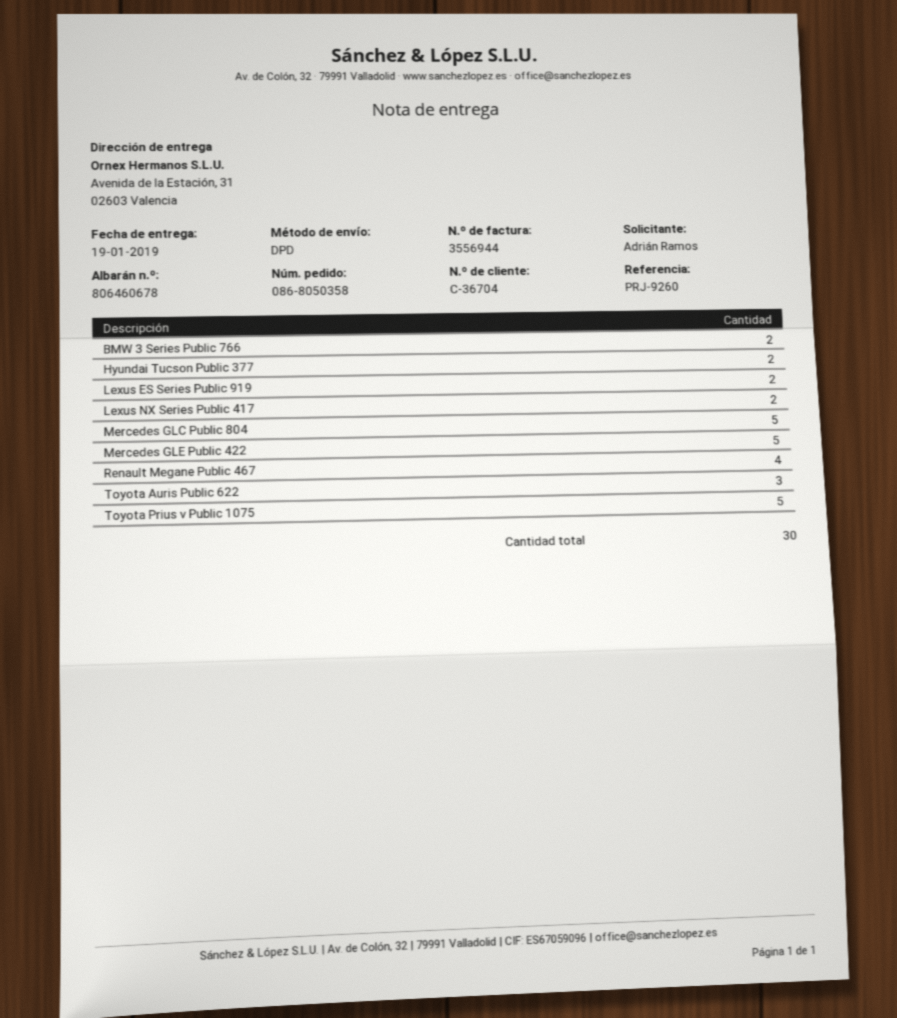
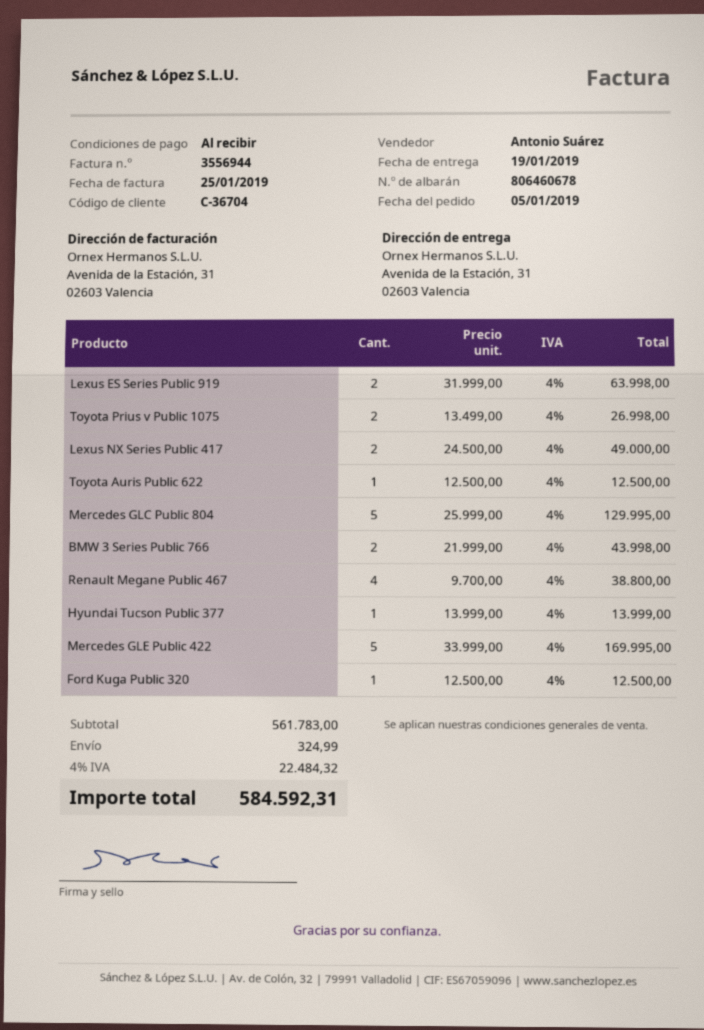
Hyundai Tucson Public 377: 2 -> 1
Toyota Auris Public 622: 3 -> 1
Toyota Prius v Public 1075: 5 -> 2
Ford Kuga Public 320: none -> 1

